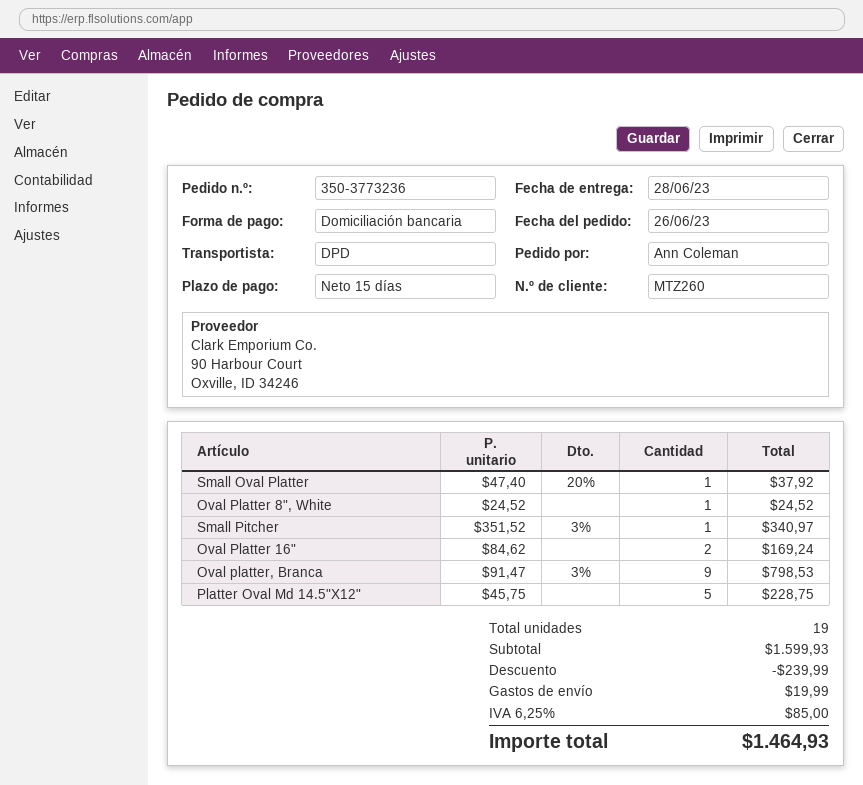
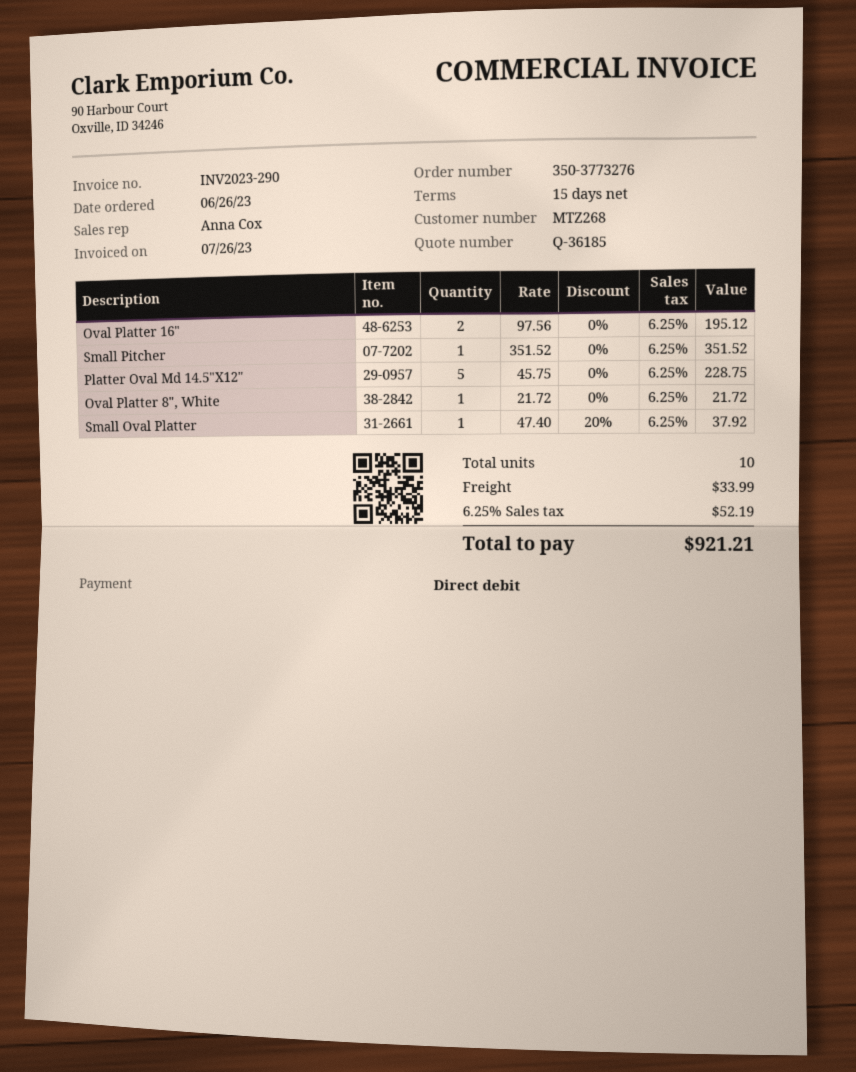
order number: 350-3773236 -> 350-3773276
customer number: MTZ260 -> MTZ268
Oval Platter 8", White: 1 x 24.52 = 24.52 -> 1 x 21.72 = 21.72
Small Pitcher: 1 x 351.52 - 3% = 340.97 -> 1 x 351.52 = 351.52
Oval Platter 16": 2 x 84.62 = 169.24 -> 2 x 97.56 = 195.12
Oval platter, Branca: 9 x 91.47 - 3% = 798.53 -> none
total quantity: 19 -> 10
discount: 239.99 -> none
shipping: 19.99 -> 33.99
tax: 6.25% = 85.00 -> 6.25% = 52.19
total: 1464.93 -> 921.21

